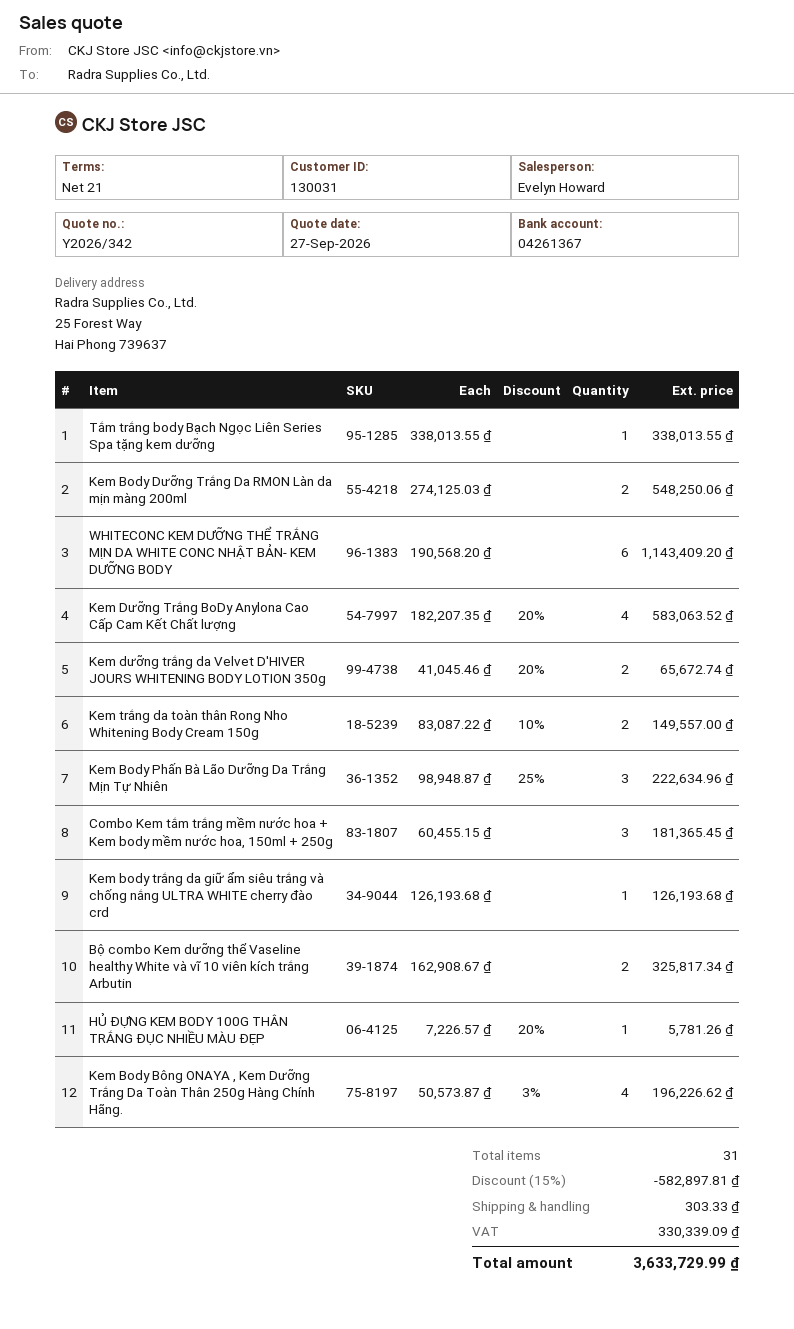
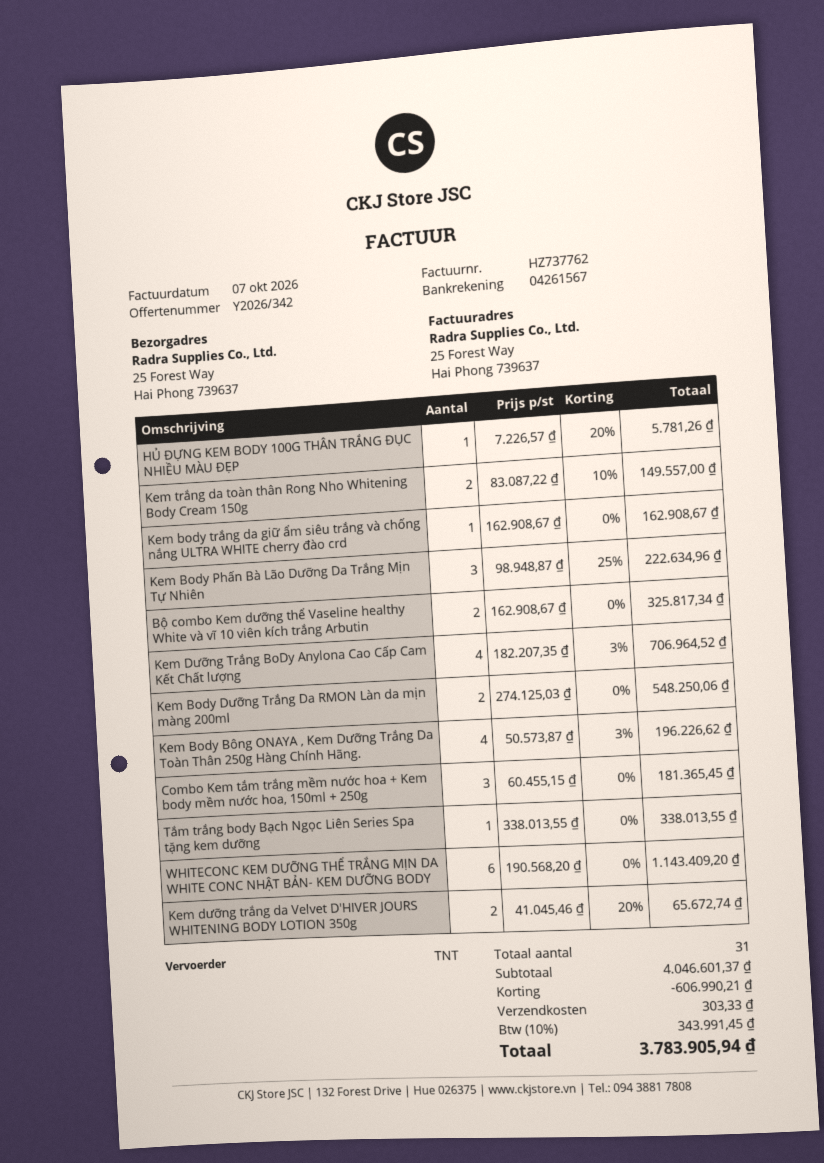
bank account: 04261367 -> 04261567
Kem Dưỡng Trắng BoDy Anylona Cao Cấp Cam Kết Chất lượng: 4 x 182207.35 - 20% = 583063.52 -> 4 x 182207.35 - 3% = 706964.52
Kem body trắng da giữ ẩm siêu trắng và chống nắng ULTRA WHITE cherry đào crd: 1 x 126193.68 = 126193.68 -> 1 x 162908.67 = 162908.67
discount: 582897.81 -> 606990.21
tax: 330339.09 -> 343991.45
total: 3633729.99 -> 3783905.94

